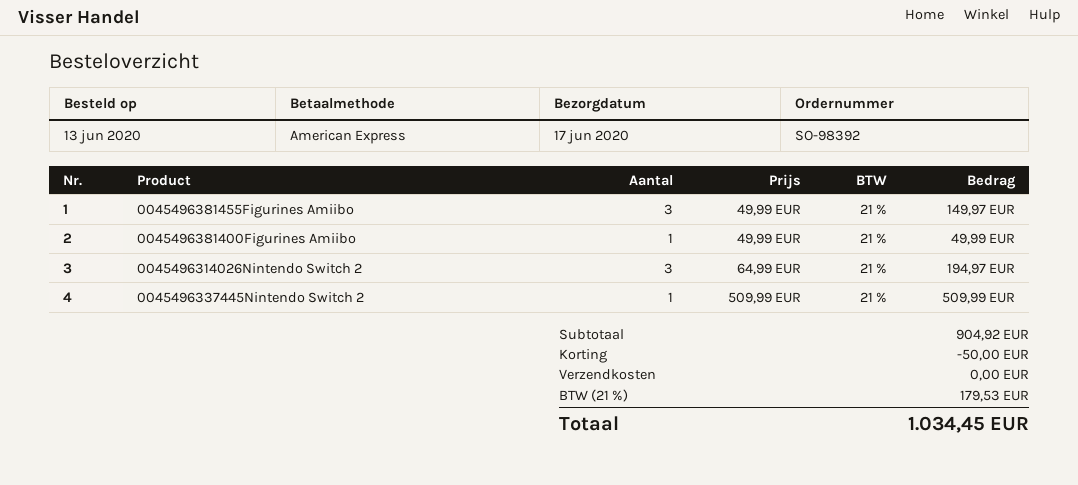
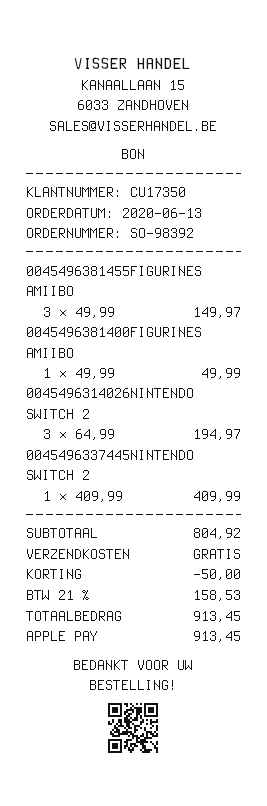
payment method: American Express -> Apple Pay
0045496337445Nintendo Switch 2: 1 x 509.99 = 509.99 -> 1 x 409.99 = 409.99
subtotal: 904.92 -> 804.92
tax: 21% = 179.53 -> 21% = 158.53
total: 1034.45 -> 913.45

